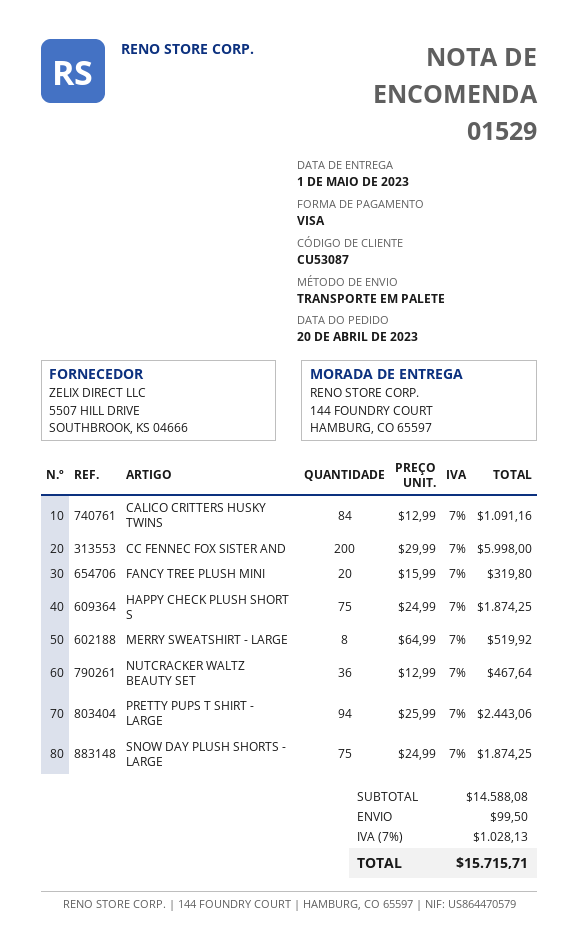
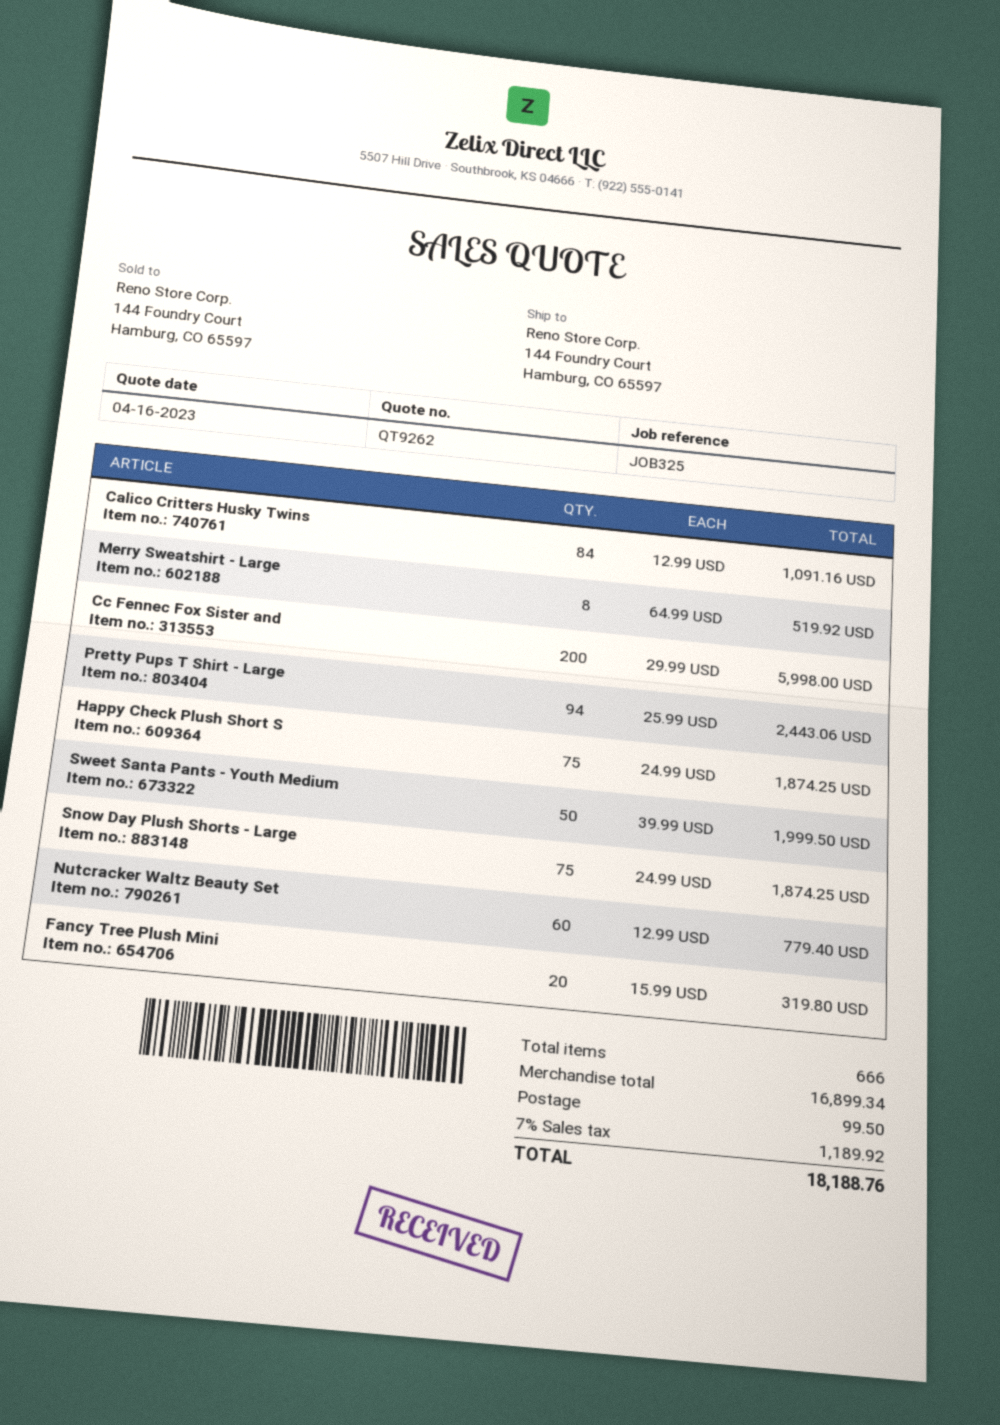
NUTCRACKER WALTZ BEAUTY SET: 36 x 12.99 = 467.64 -> 60 x 12.99 = 779.40
Sweet Santa Pants - Youth Medium: none -> 50 x 39.99 = 1999.50
subtotal: 14588.08 -> 16899.34
tax: 7% = 1028.13 -> 7% = 1189.92
total: 15715.71 -> 18188.76

